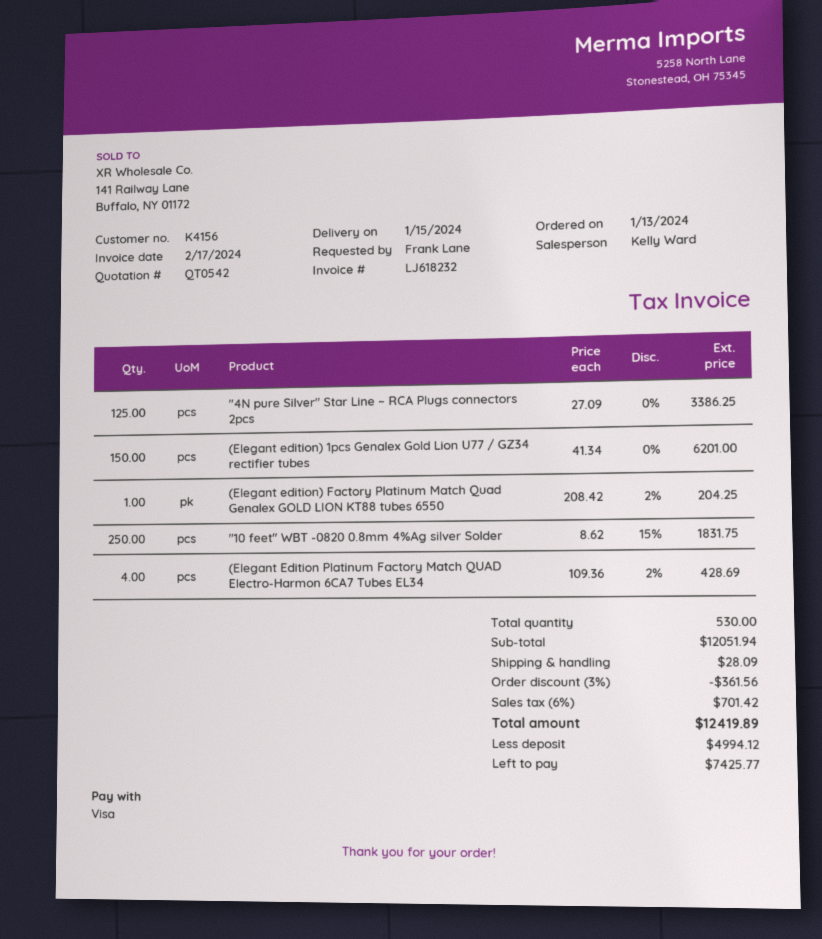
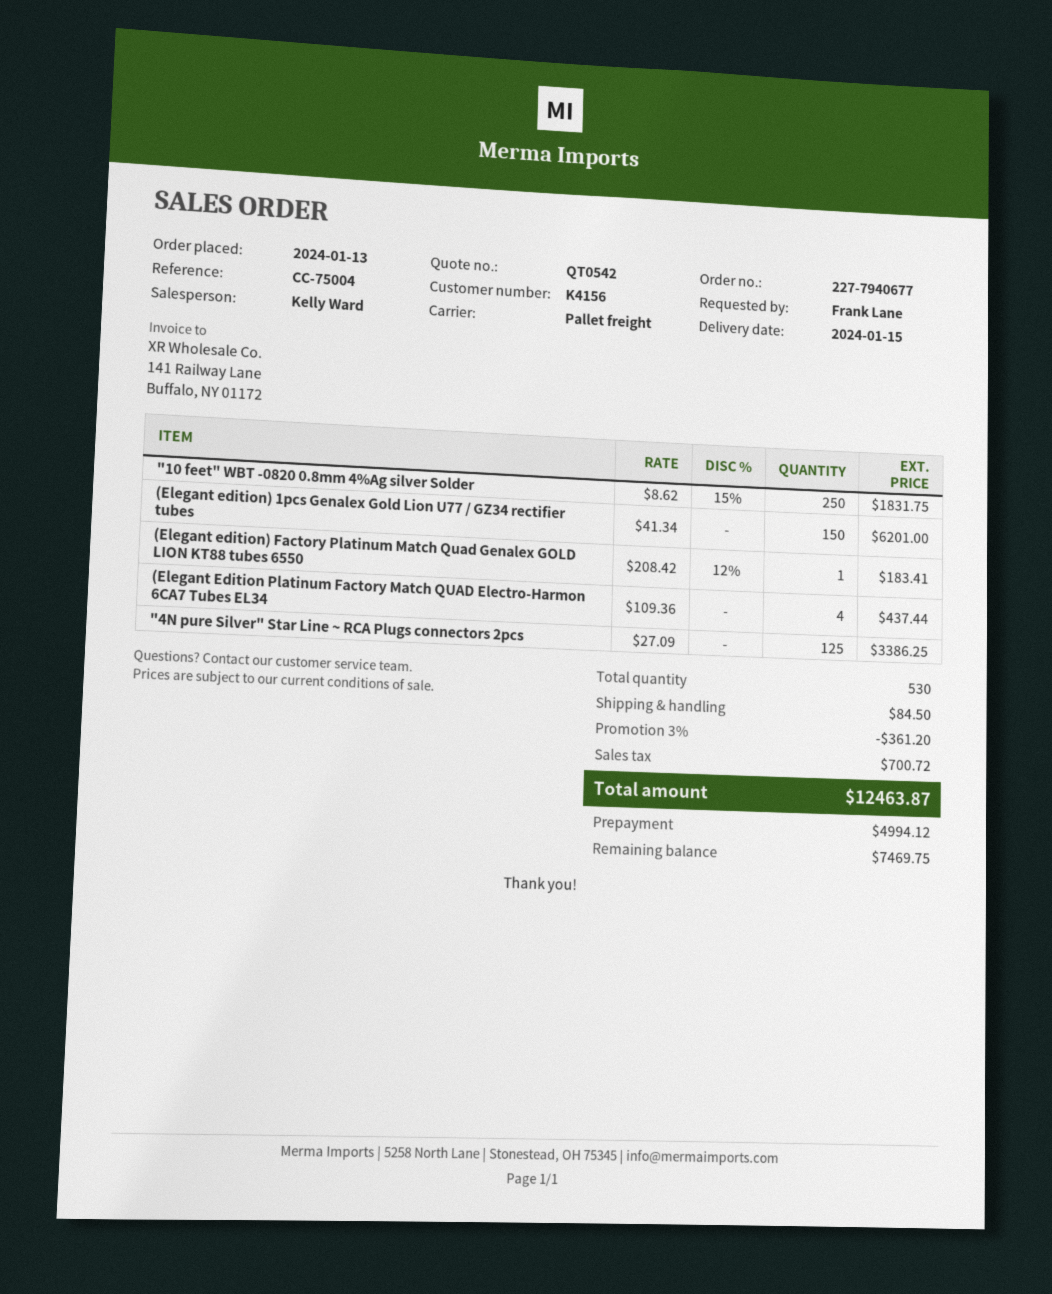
(Elegant edition) Factory Platinum Match Quad Genalex GOLD LION KT88 tubes 6550: 1 x 208.42 - 2% = 204.25 -> 1 x 208.42 - 12% = 183.41
(Elegant Edition Platinum Factory Match QUAD Electro-Harmon 6CA7 Tubes EL34: 4 x 109.36 - 2% = 428.69 -> 4 x 109.36 = 437.44
discount: 3% = 361.56 -> 3% = 361.20
shipping: 28.09 -> 84.50
tax: 701.42 -> 700.72
total: 12419.89 -> 12463.87
balance: 7425.77 -> 7469.75

